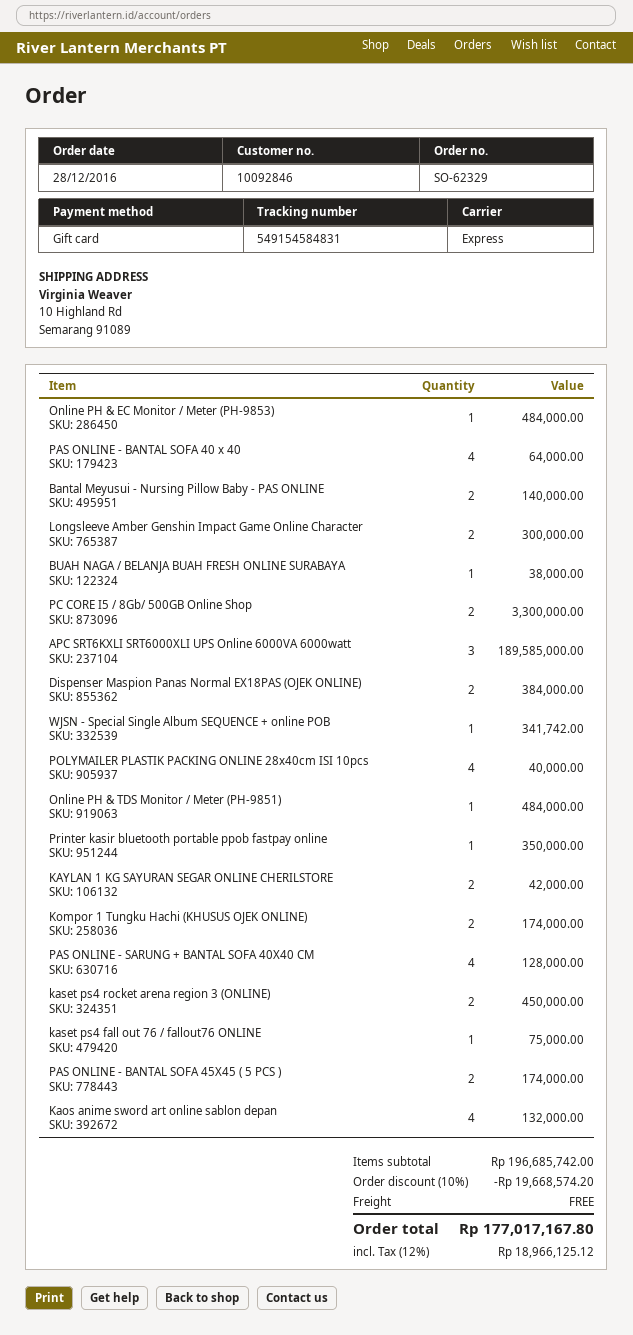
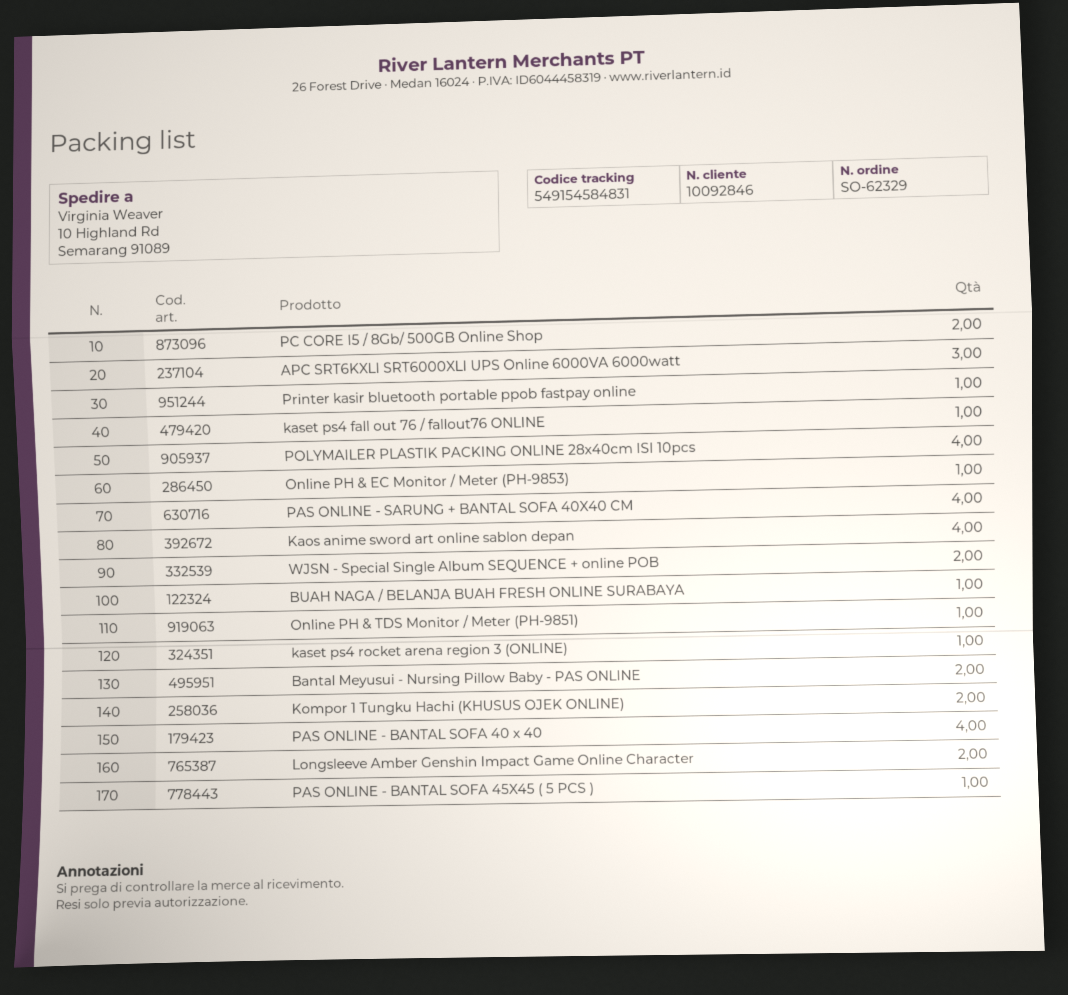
Dispenser Maspion Panas Normal EX18PAS (OJEK ONLINE): 2 -> none
WJSN - Special Single Album SEQUENCE + online POB: 1 -> 2
KAYLAN 1 KG SAYURAN SEGAR ONLINE CHERILSTORE: 2 -> none
kaset ps4 rocket arena region 3 (ONLINE): 2 -> 1
PAS ONLINE - BANTAL SOFA 45X45 ( 5 PCS ): 2 -> 1

